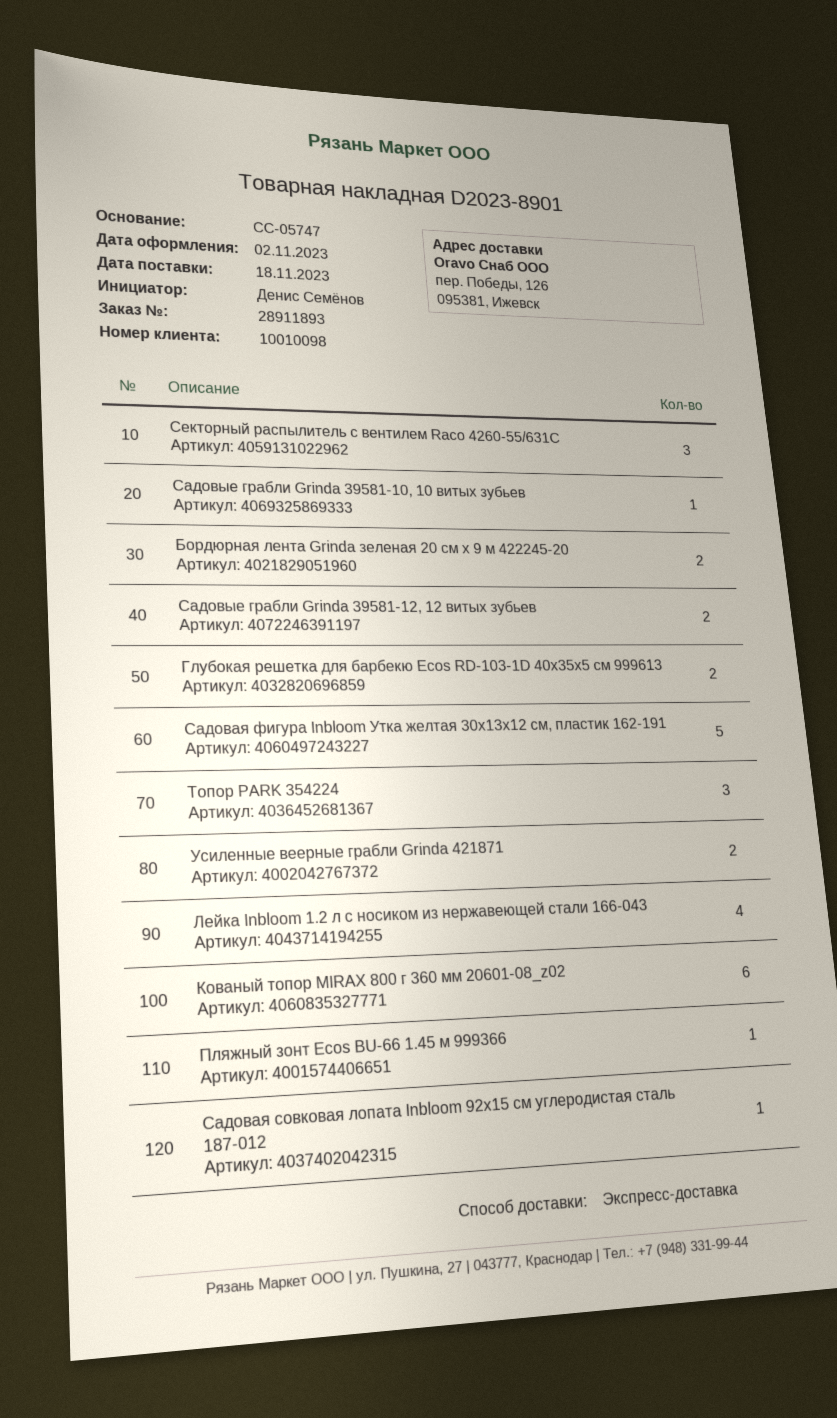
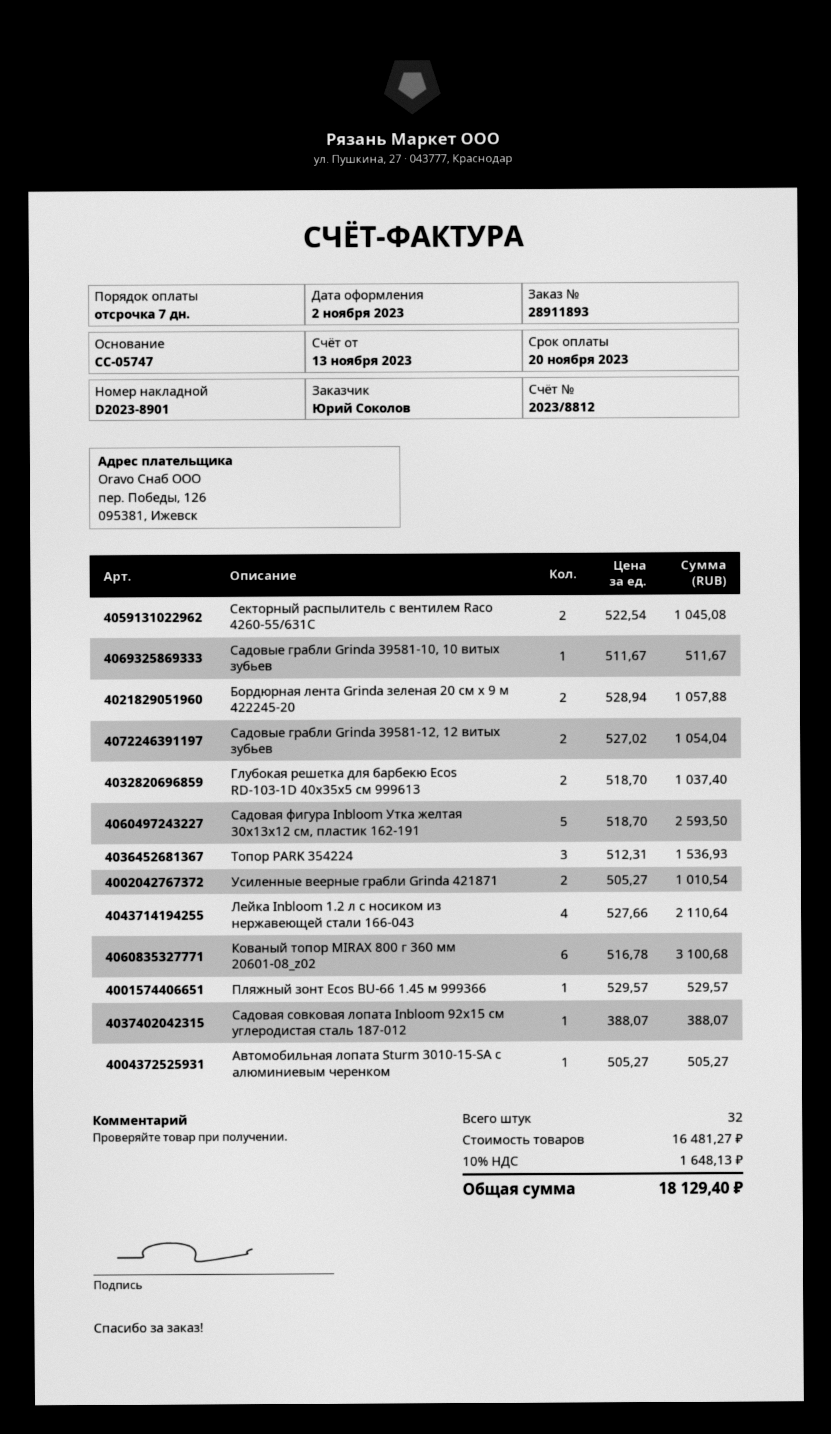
ordered by: Денис Семёнов -> Юрий Соколов
Секторный распылитель с вентилем Raco 4260-55/631C: 3 -> 2
Автомобильная лопата Sturm 3010-15-SA с алюминиевым черенком: none -> 1

